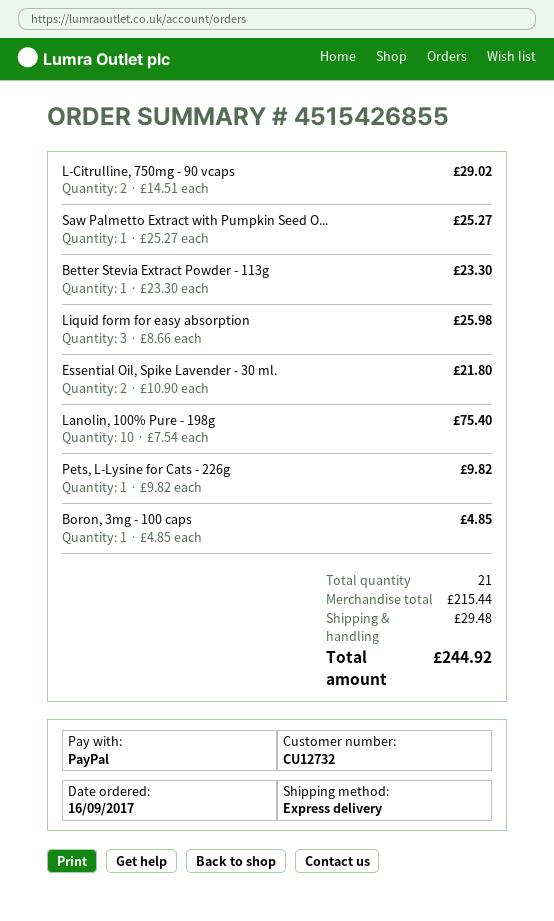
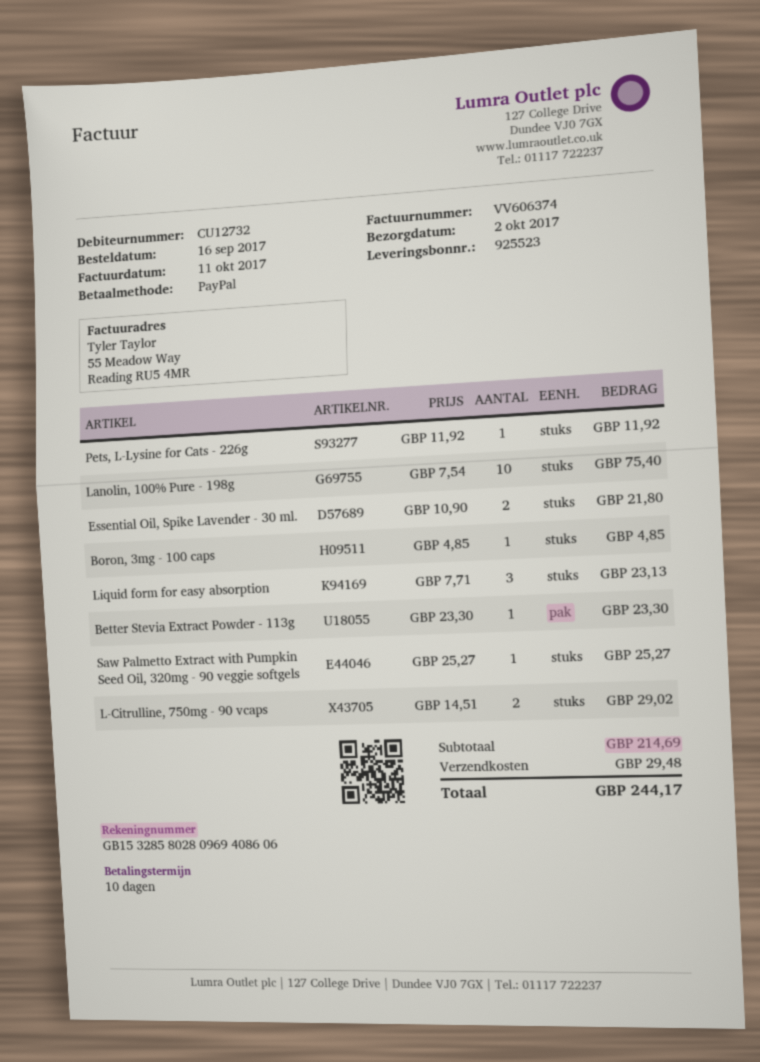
Liquid form for easy absorption: 3 x 8.66 = 25.98 -> 3 x 7.71 = 23.13
Pets, L-Lysine for Cats - 226g: 1 x 9.82 = 9.82 -> 1 x 11.92 = 11.92
subtotal: 215.44 -> 214.69
total: 244.92 -> 244.17

